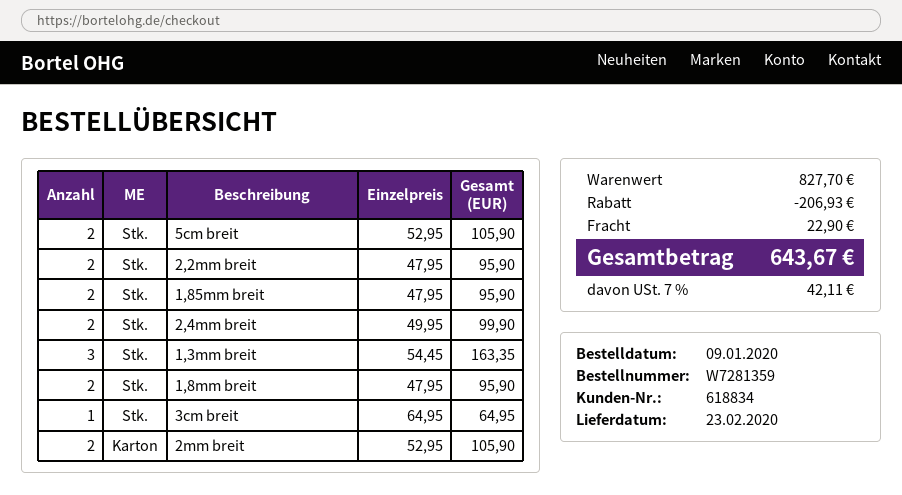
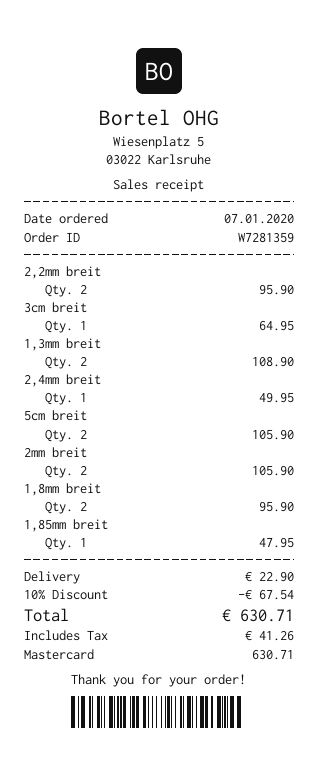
order date: 2020-01-09 -> 2020-01-07
1,85mm breit: 2 for 95.90 -> 1 for 47.95
2,4mm breit: 2 for 99.90 -> 1 for 49.95
1,3mm breit: 3 for 163.35 -> 2 for 108.90
discount: 206.93 -> 67.54
tax: 42.11 -> 41.26
total: 643.67 -> 630.71

